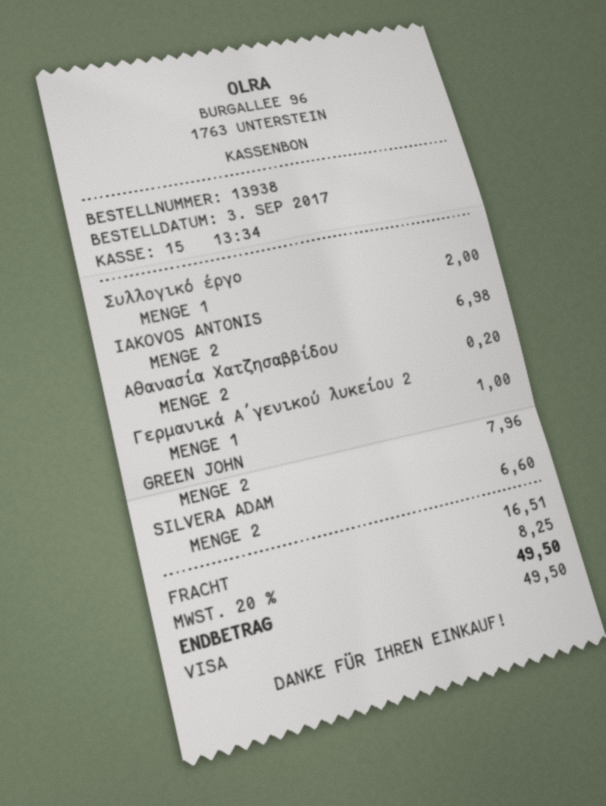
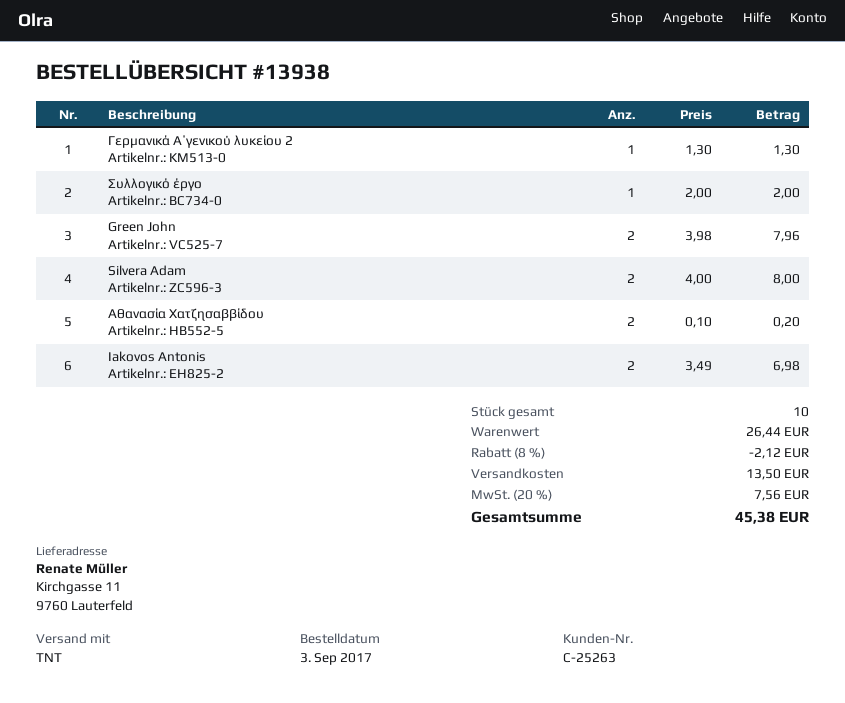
Γερμανικά Α΄γενικού λυκείου 2: 1 for 1.00 -> 1 for 1.30
SILVERA ADAM: 2 for 6.60 -> 2 for 8.00
discount: none -> 8% = 2.12
shipping: 16.51 -> 13.50
tax: 20% = 8.25 -> 20% = 7.56
total: 49.50 -> 45.38

